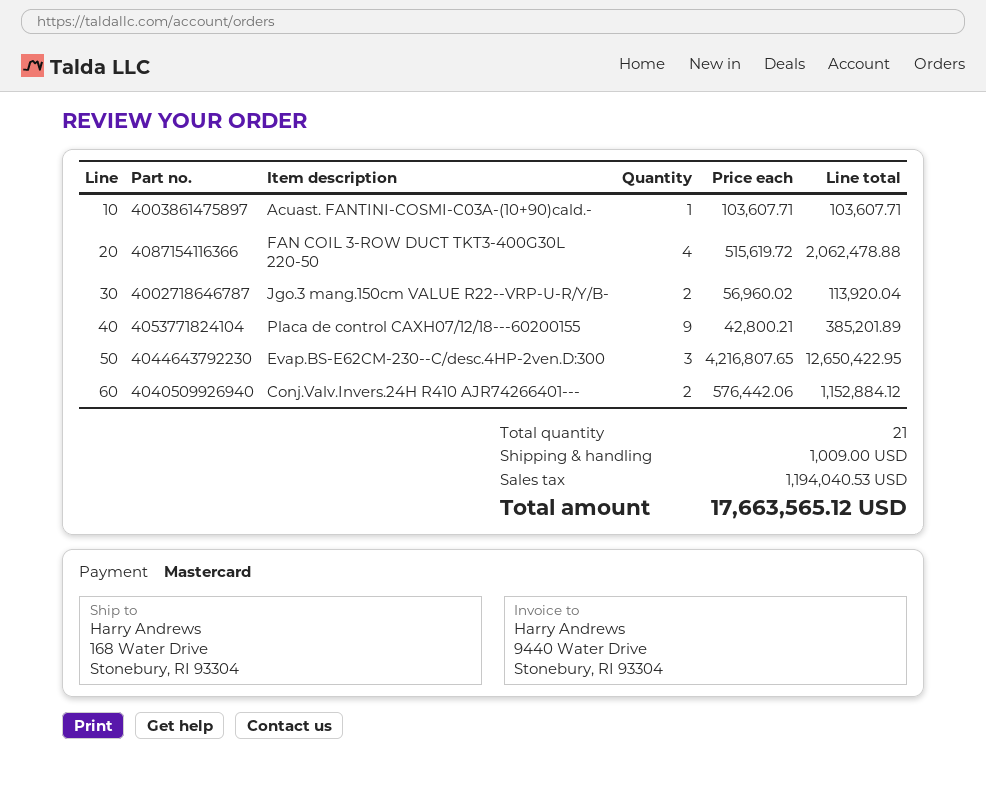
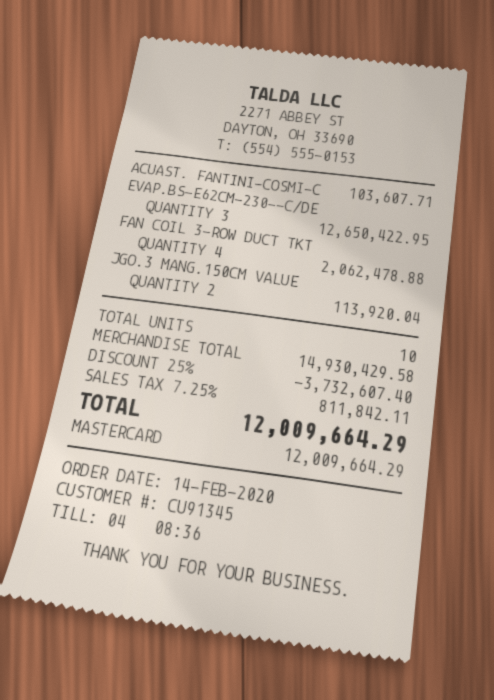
Placa de control CAXH07/12/18---60200155: 9 for 385201.89 -> none
Conj.Valv.Invers.24H R410 AJR74266401---: 2 for 1152884.12 -> none
total quantity: 21 -> 10
discount: none -> 25% = 3732607.40
shipping: 1009.00 -> none
tax: 1194040.53 -> 811842.11
total: 17663565.12 -> 12009664.29

